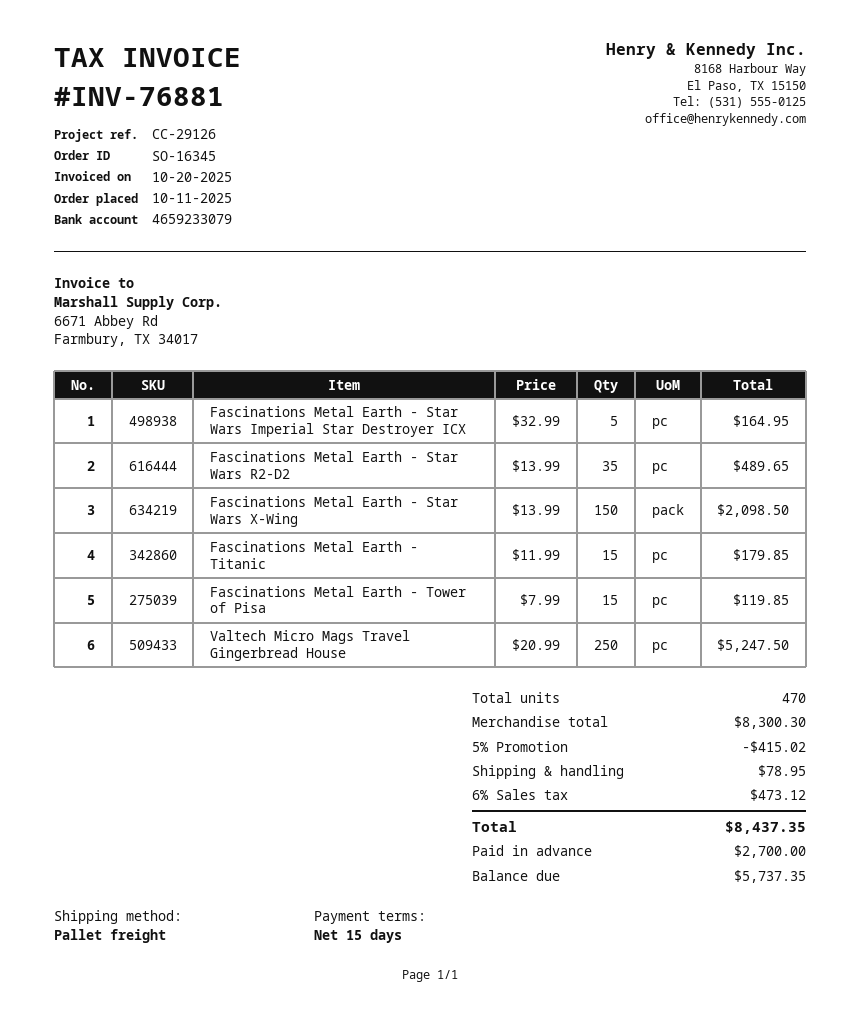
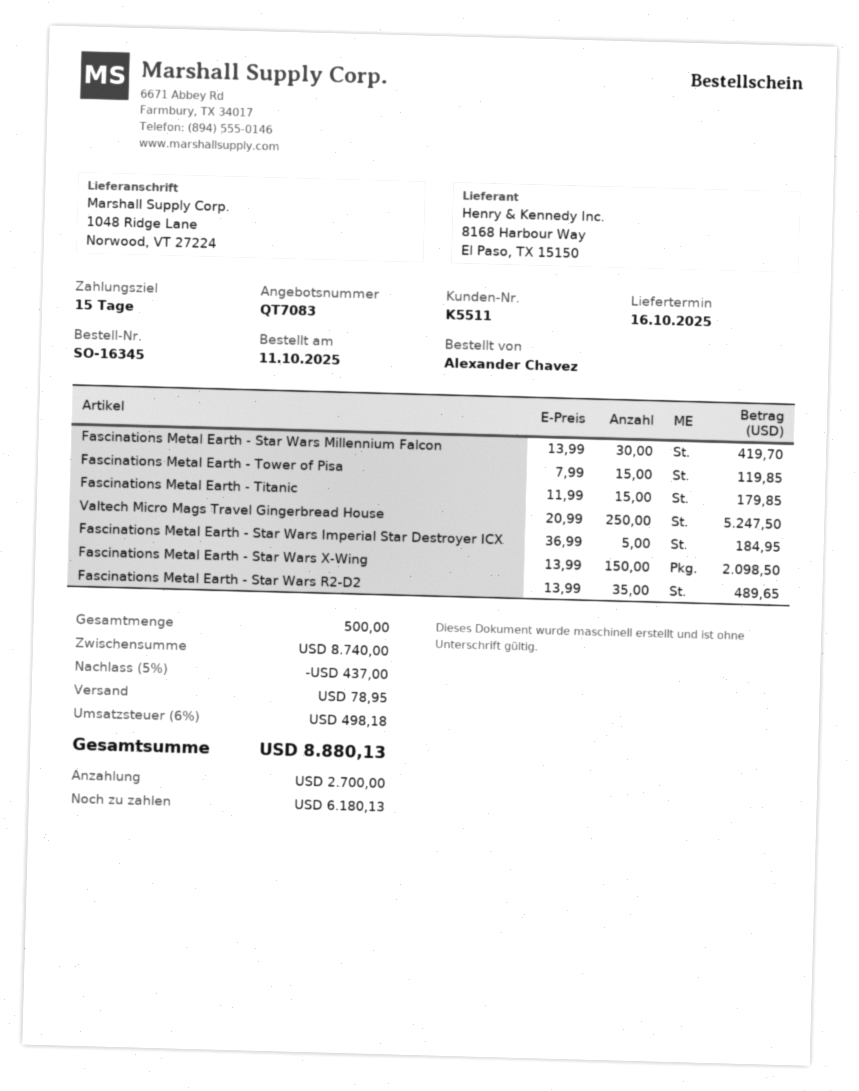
Fascinations Metal Earth - Star Wars Imperial Star Destroyer ICX: 5 x 32.99 = 164.95 -> 5 x 36.99 = 184.95
Fascinations Metal Earth - Star Wars Millennium Falcon: none -> 30 x 13.99 = 419.70
total quantity: 470 -> 500
subtotal: 8300.30 -> 8740.00
discount: 5% = 415.02 -> 5% = 437.00
tax: 6% = 473.12 -> 6% = 498.18
total: 8437.35 -> 8880.13
balance: 5737.35 -> 6180.13

